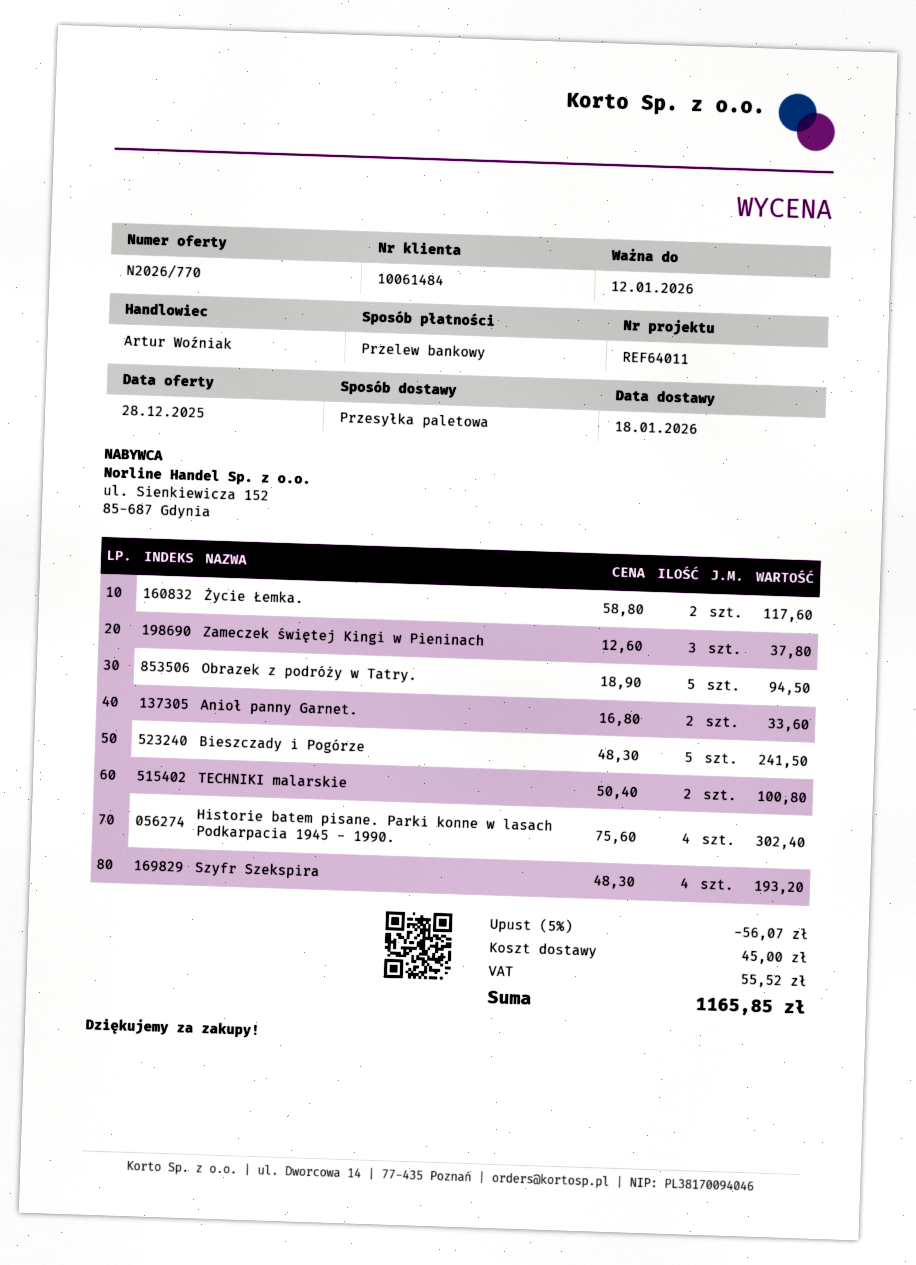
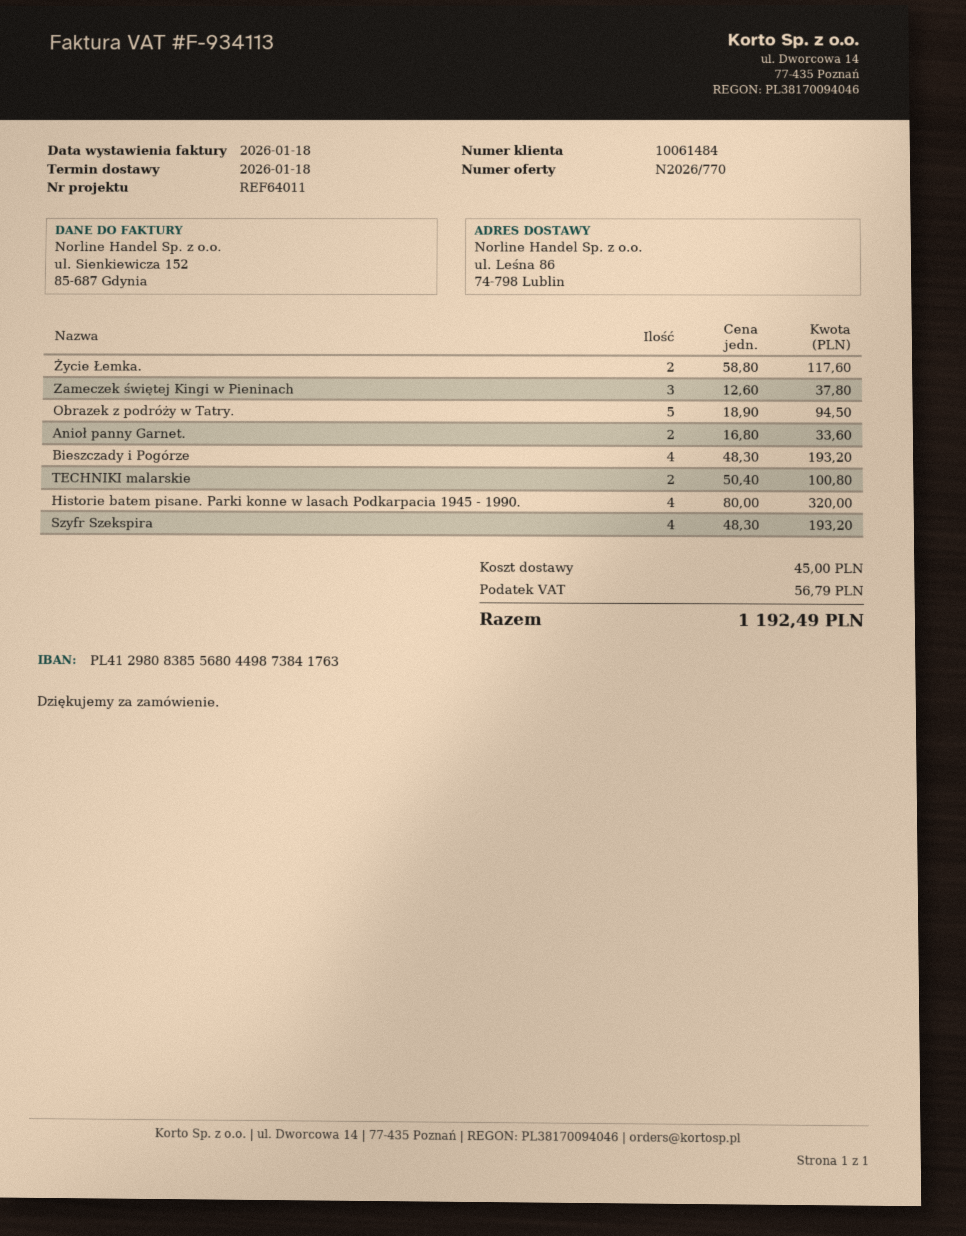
Bieszczady i Pogórze: 5 x 48.30 = 241.50 -> 4 x 48.30 = 193.20
Historie batem pisane. Parki konne w lasach Podkarpacia 1945 - 1990.: 4 x 75.60 = 302.40 -> 4 x 80.00 = 320.00
discount: 5% = 56.07 -> none
tax: 55.52 -> 56.79
total: 1165.85 -> 1192.49

